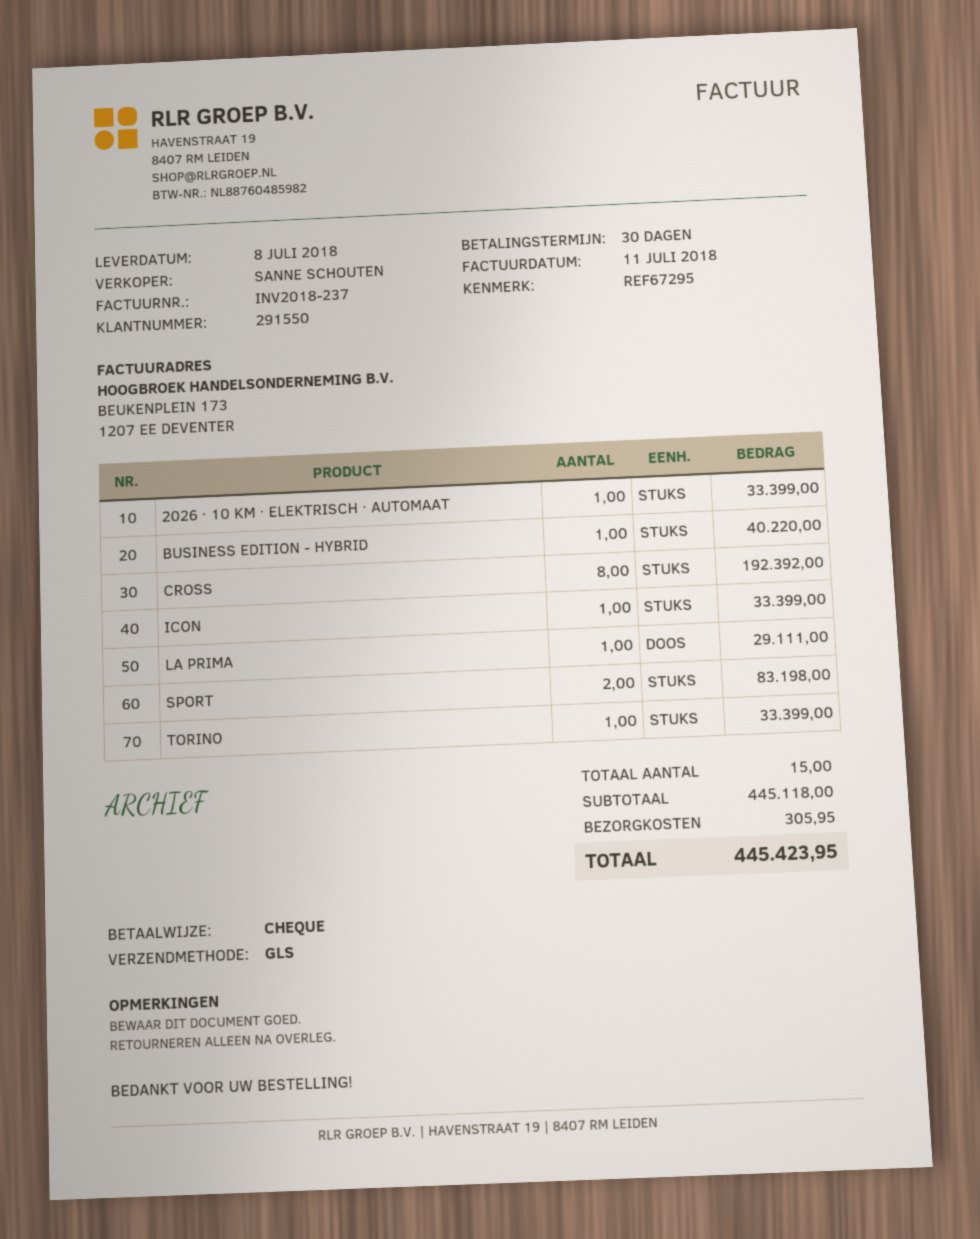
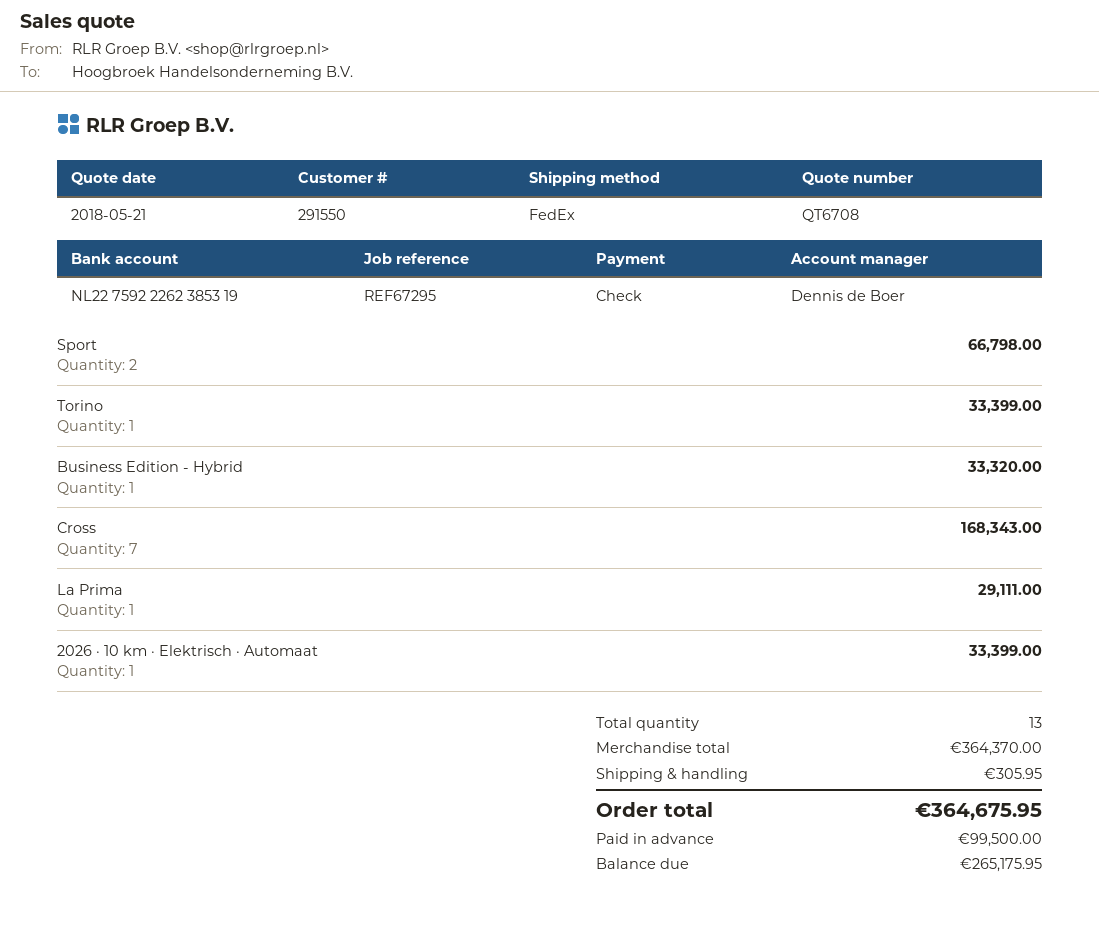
sales rep: SANNE SCHOUTEN -> Dennis de Boer
shipping method: GLS -> FedEx
BUSINESS EDITION - HYBRID: 1 for 40220.00 -> 1 for 33320.00
CROSS: 8 for 192392.00 -> 7 for 168343.00
ICON: 1 for 33399.00 -> none
SPORT: 2 for 83198.00 -> 2 for 66798.00
total quantity: 15 -> 13
subtotal: 445118.00 -> 364370.00
total: 445423.95 -> 364675.95

